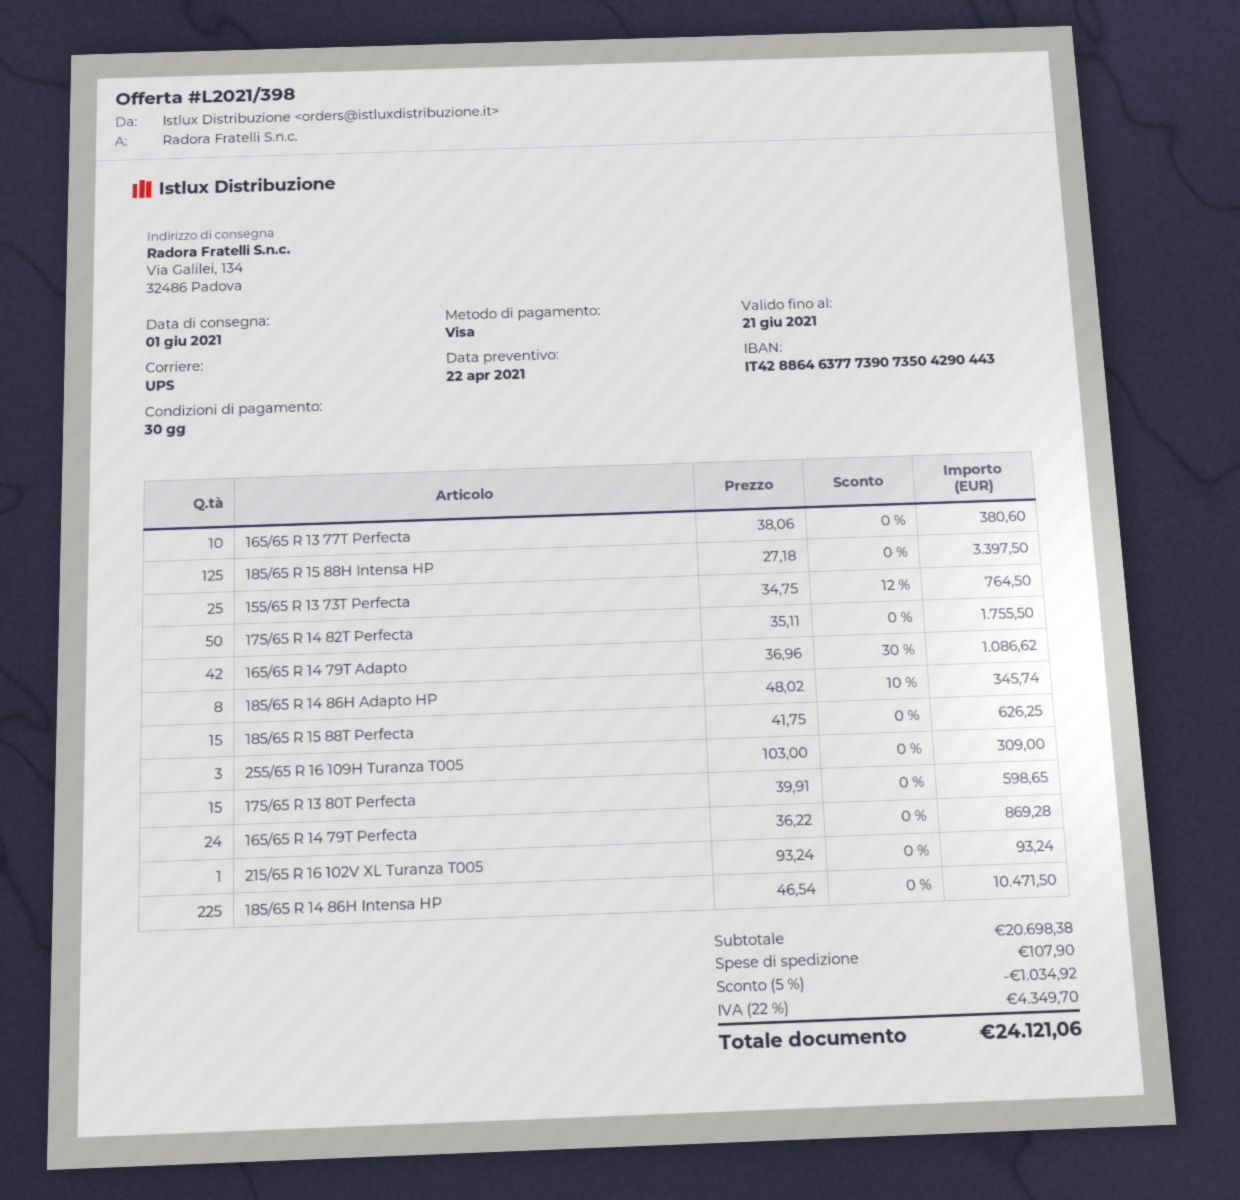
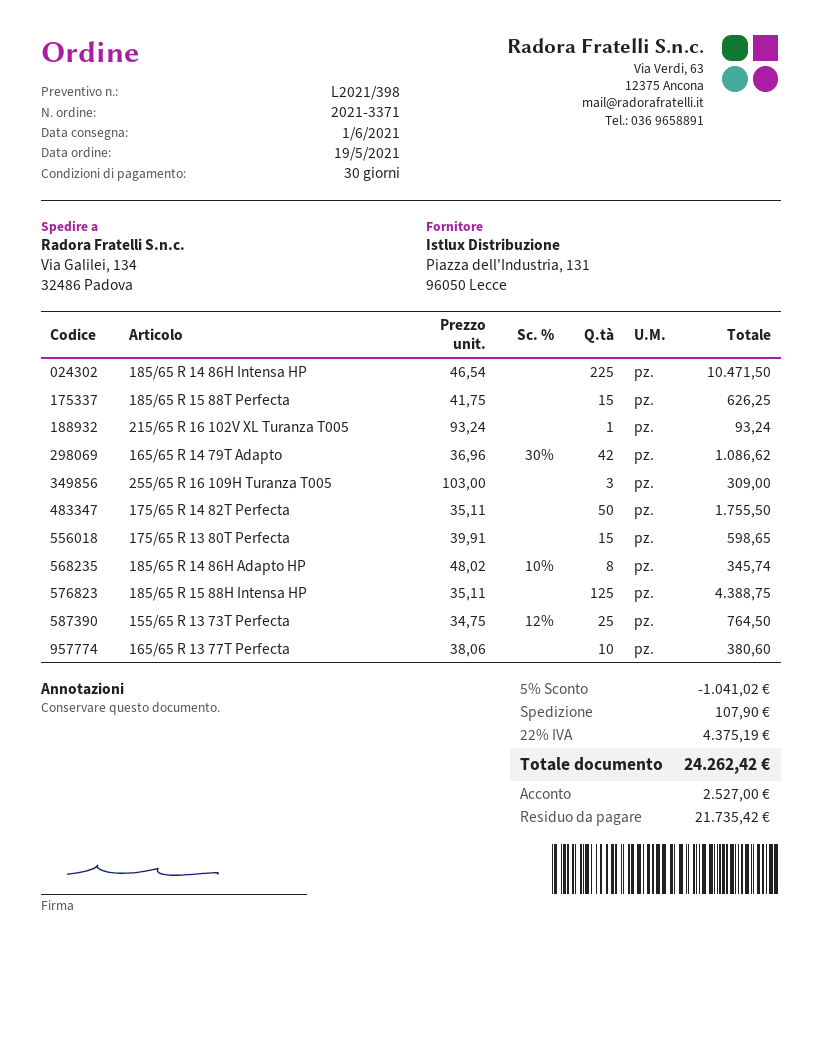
185/65 R 15 88H Intensa HP: 125 x 27.18 = 3397.50 -> 125 x 35.11 = 4388.75
165/65 R 14 79T Perfecta: 24 x 36.22 = 869.28 -> none
discount: 5% = 1034.92 -> 5% = 1041.02
tax: 22% = 4349.70 -> 22% = 4375.19
total: 24121.06 -> 24262.42

